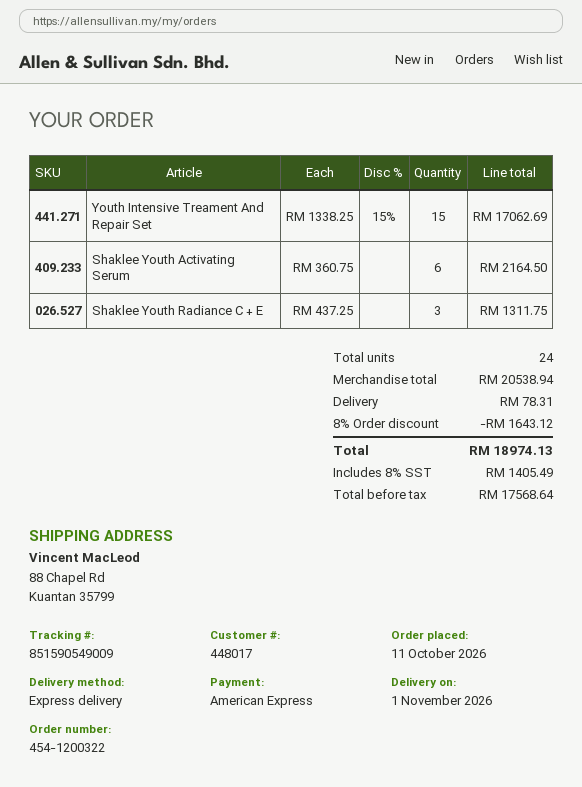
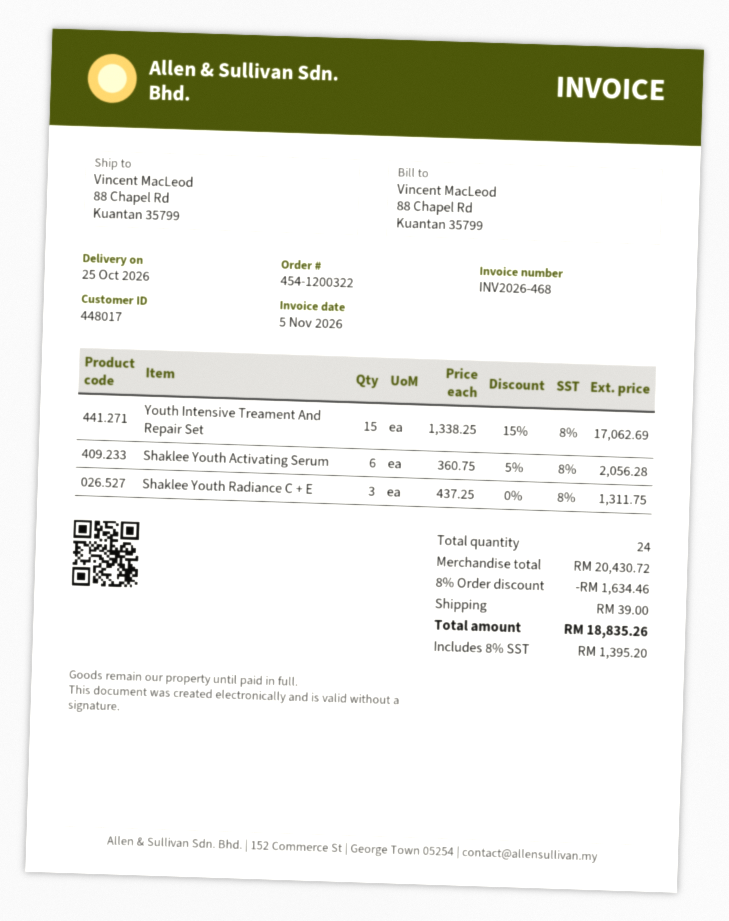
delivery date: 2026-11-01 -> 2026-10-25
Shaklee Youth Activating Serum: 6 x 360.75 = 2164.50 -> 6 x 360.75 - 5% = 2056.28
subtotal: 20538.94 -> 20430.72
discount: 8% = 1643.12 -> 8% = 1634.46
shipping: 78.31 -> 39.00
tax: 8% = 1405.49 -> 8% = 1395.20
total: 18974.13 -> 18835.26

